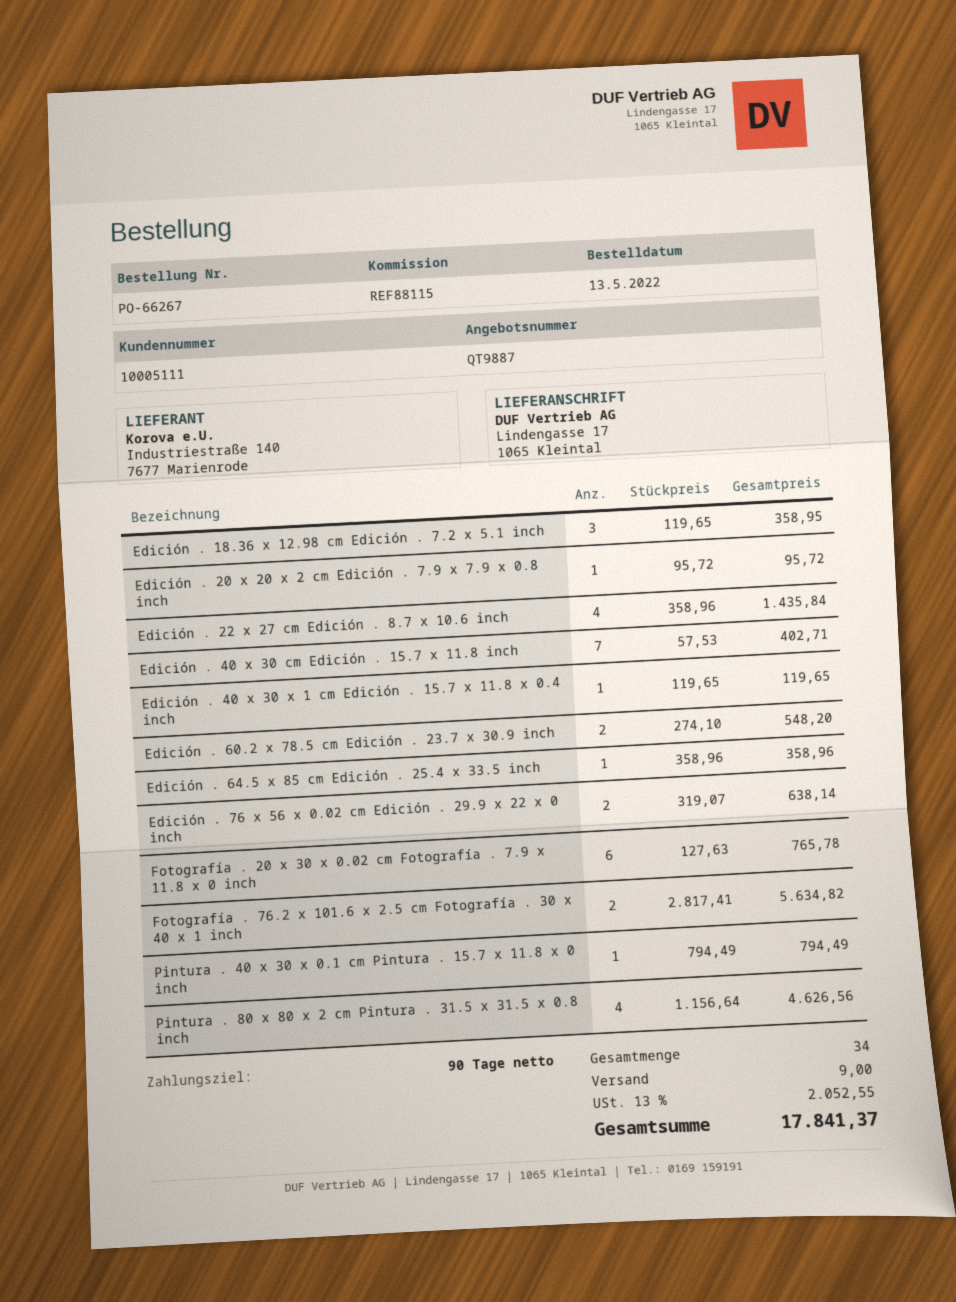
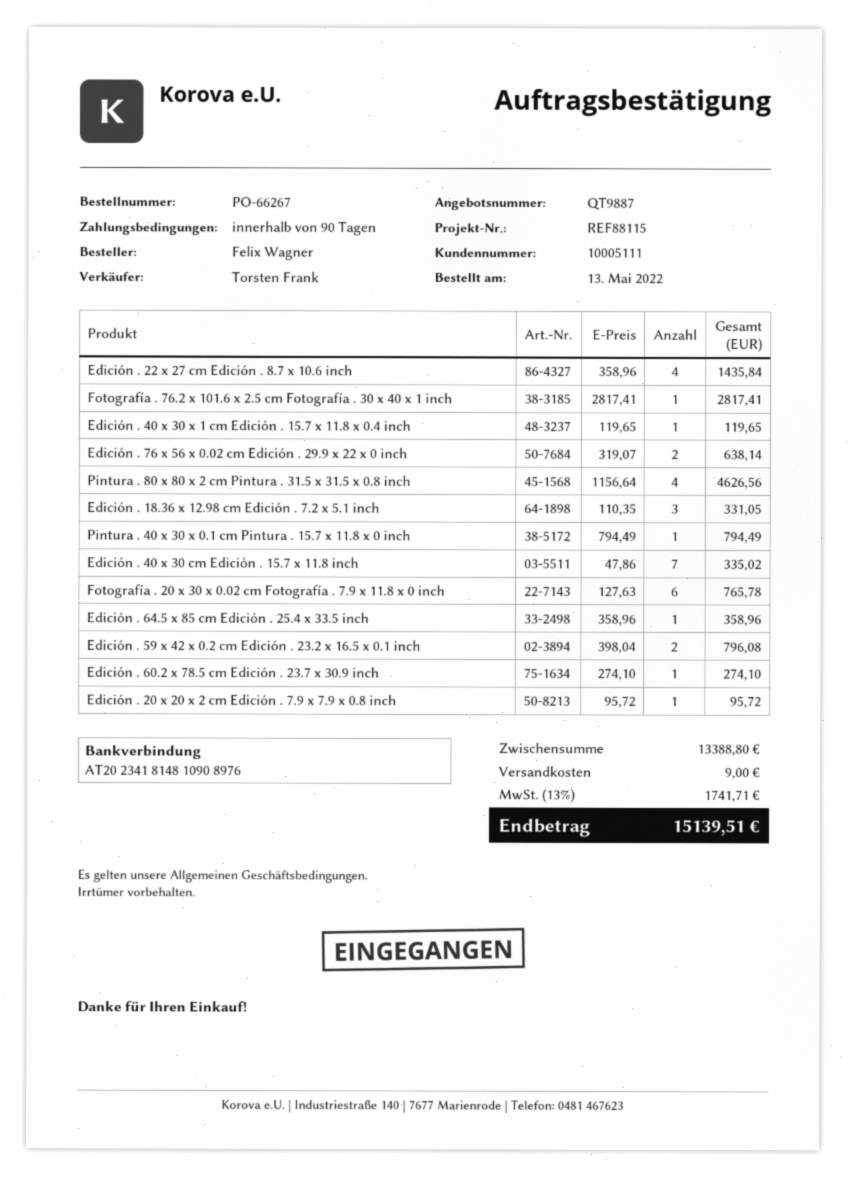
Edición . 18.36 x 12.98 cm Edición . 7.2 x 5.1 inch: 3 x 119.65 = 358.95 -> 3 x 110.35 = 331.05
Edición . 40 x 30 cm Edición . 15.7 x 11.8 inch: 7 x 57.53 = 402.71 -> 7 x 47.86 = 335.02
Edición . 60.2 x 78.5 cm Edición . 23.7 x 30.9 inch: 2 x 274.10 = 548.20 -> 1 x 274.10 = 274.10
Fotografía . 76.2 x 101.6 x 2.5 cm Fotografía . 30 x 40 x 1 inch: 2 x 2817.41 = 5634.82 -> 1 x 2817.41 = 2817.41
Edición . 59 x 42 x 0.2 cm Edición . 23.2 x 16.5 x 0.1 inch: none -> 2 x 398.04 = 796.08
tax: 13% = 2052.55 -> 13% = 1741.71
total: 17841.37 -> 15139.51

